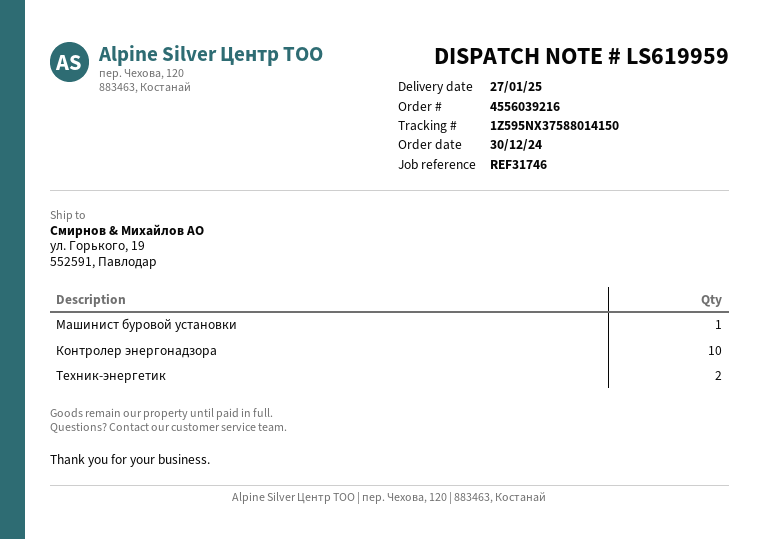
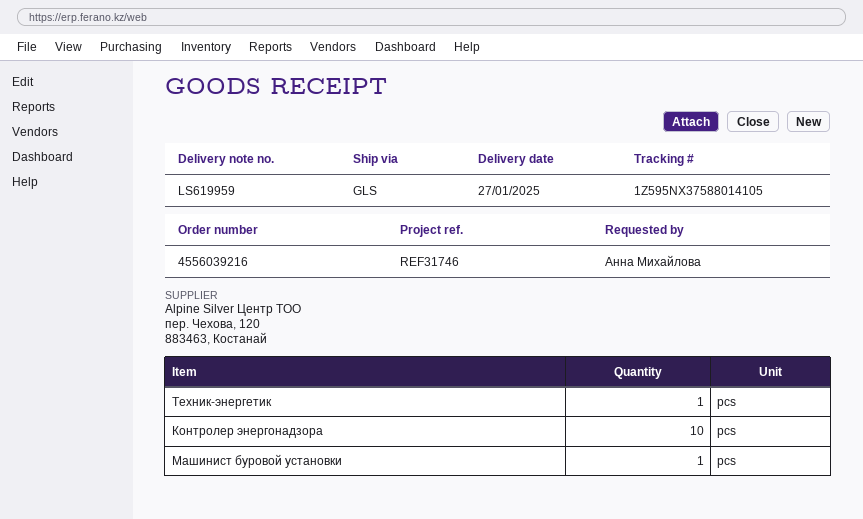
tracking number: 1Z595NX37588014150 -> 1Z595NX37588014105
Техник-энергетик: 2 -> 1

